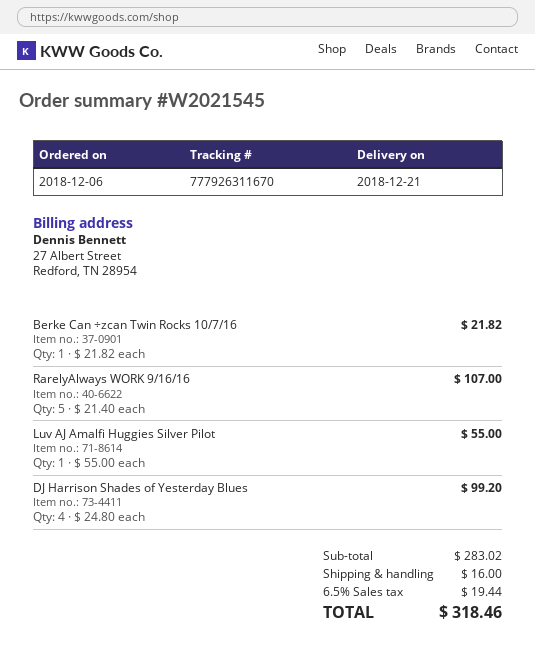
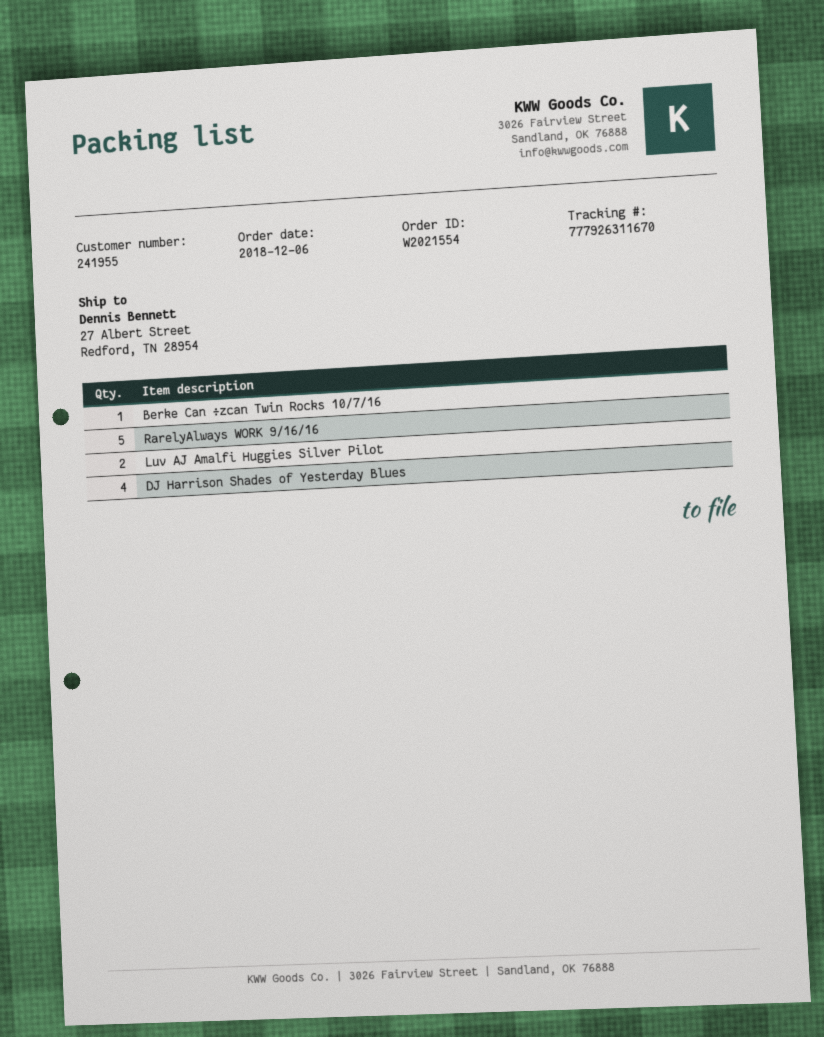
order number: W2021545 -> W2021554
Luv AJ Amalfi Huggies Silver Pilot: 1 -> 2

